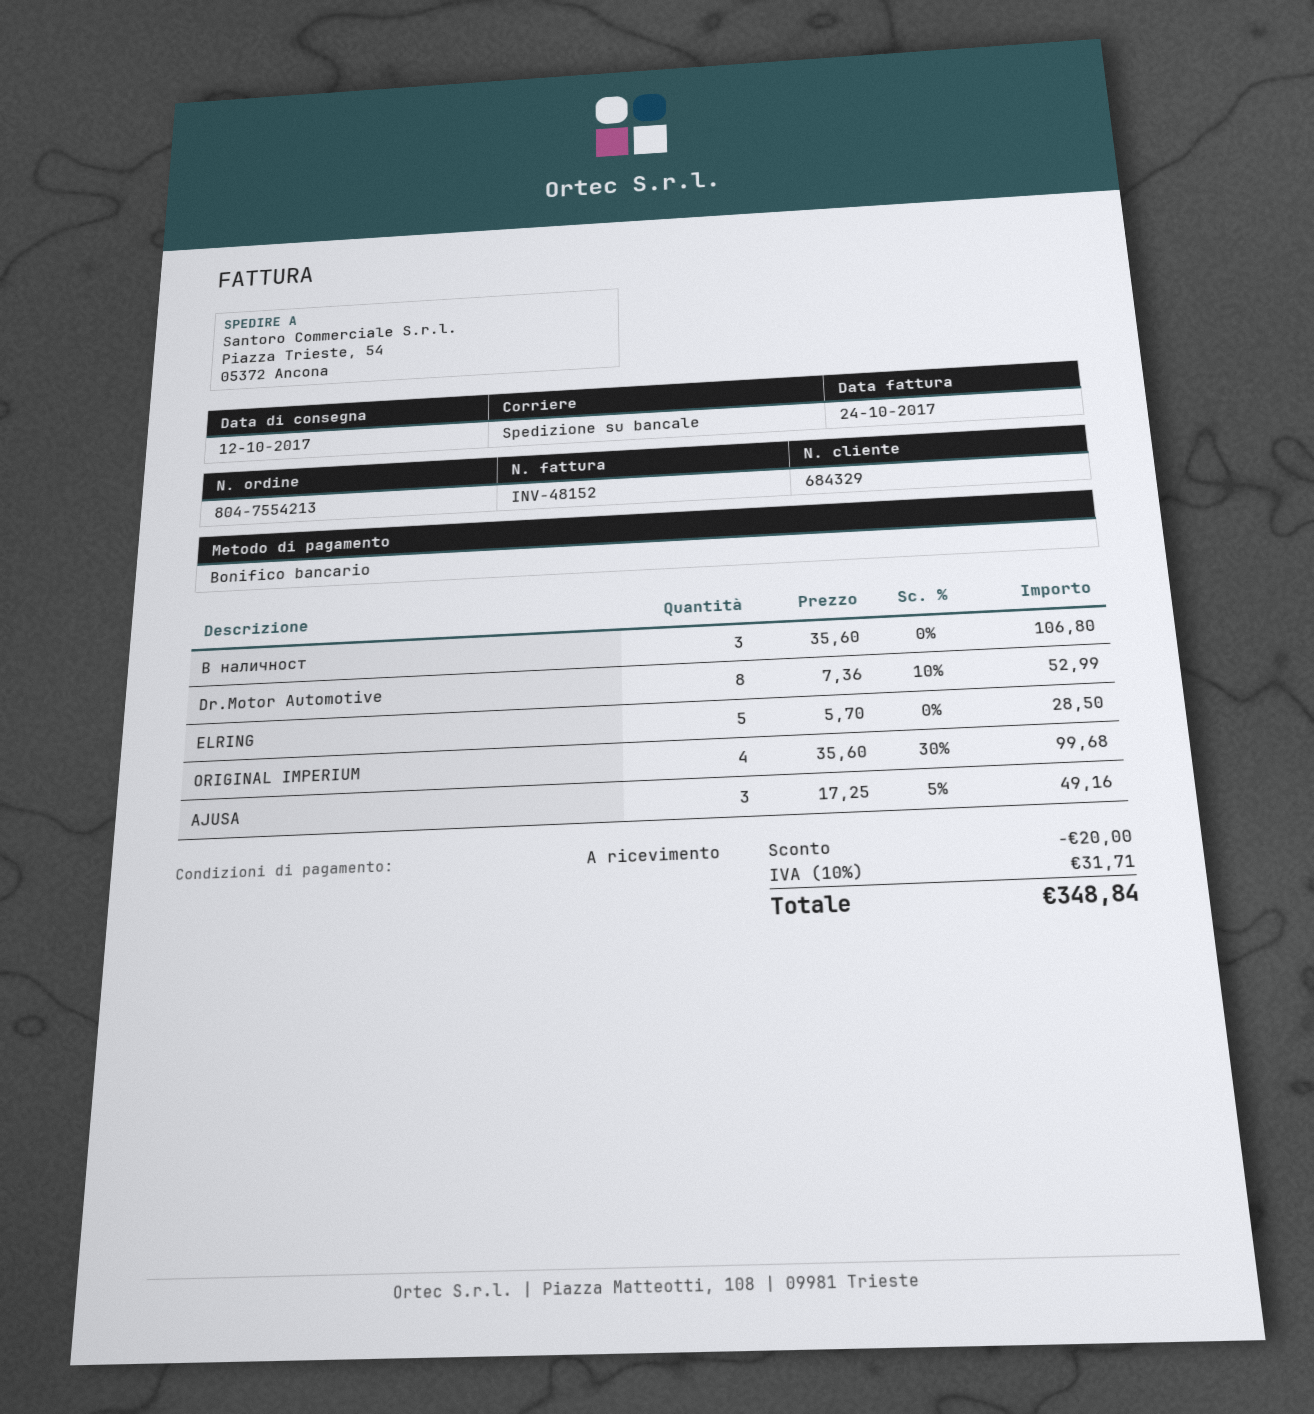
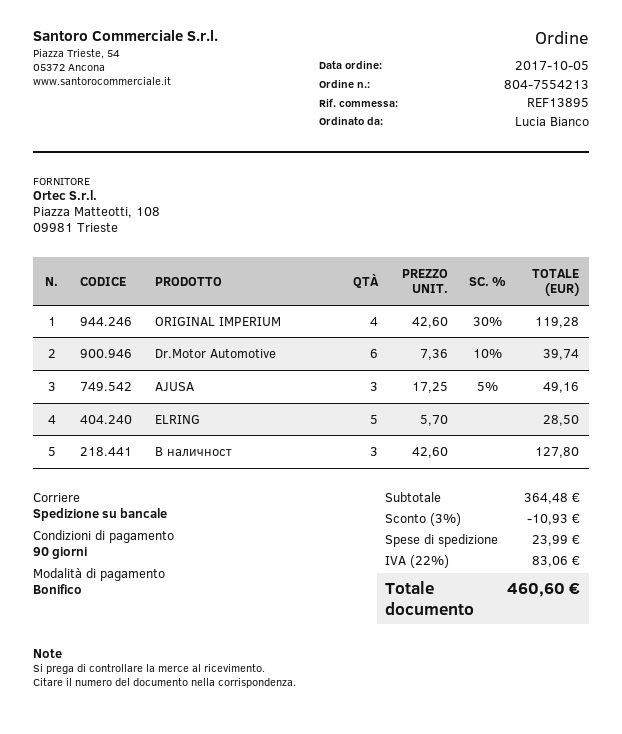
payment terms: on receipt -> 90 days
В наличност: 3 x 35.60 = 106.80 -> 3 x 42.60 = 127.80
Dr.Motor Automotive: 8 x 7.36 - 10% = 52.99 -> 6 x 7.36 - 10% = 39.74
ORIGINAL IMPERIUM: 4 x 35.60 - 30% = 99.68 -> 4 x 42.60 - 30% = 119.28
discount: 20.00 -> 10.93
shipping: none -> 23.99
tax: 10% = 31.71 -> 22% = 83.06
total: 348.84 -> 460.60

